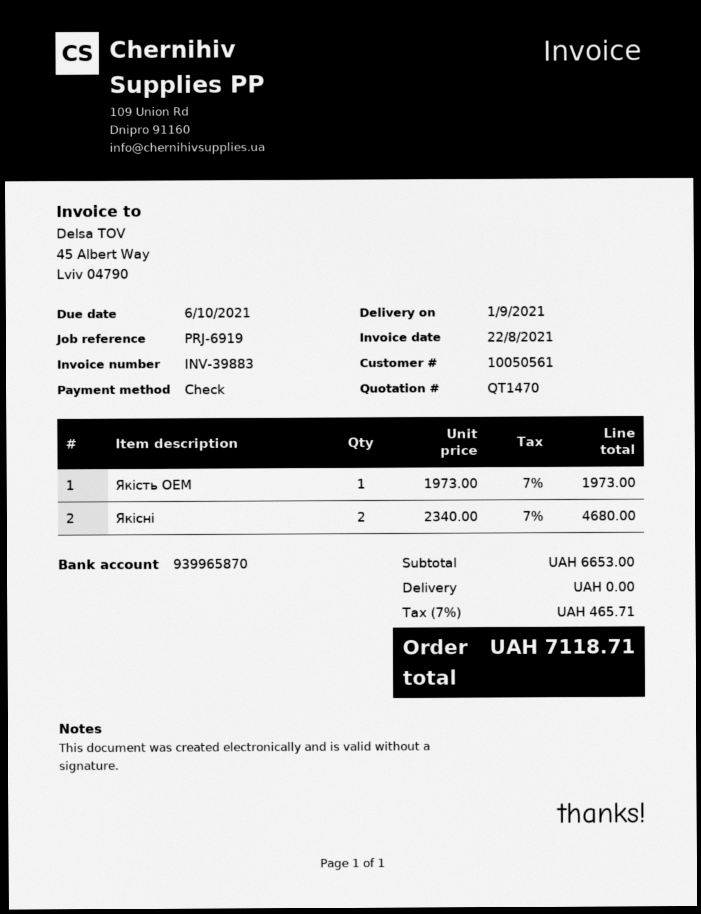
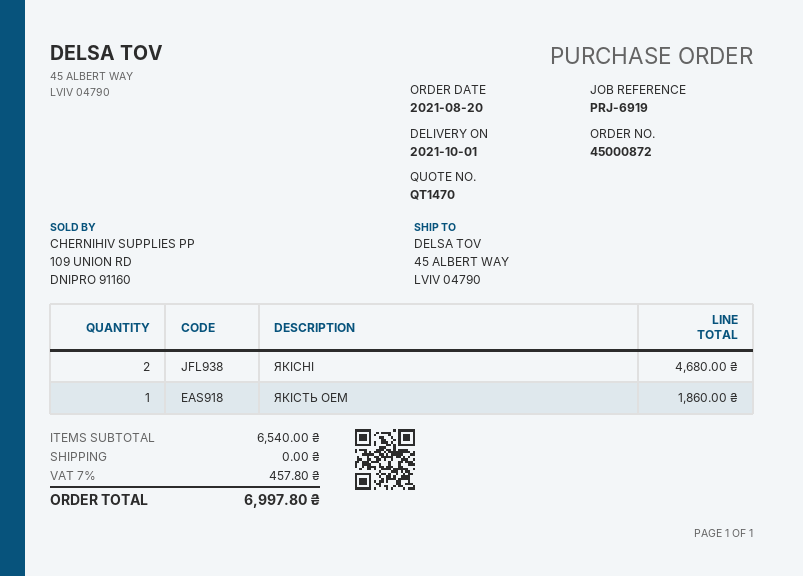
delivery date: 2021-09-01 -> 2021-10-01
Якість OEM: 1 for 1973.00 -> 1 for 1860.00
subtotal: 6653.00 -> 6540.00
tax: 7% = 465.71 -> 7% = 457.80
total: 7118.71 -> 6997.80

